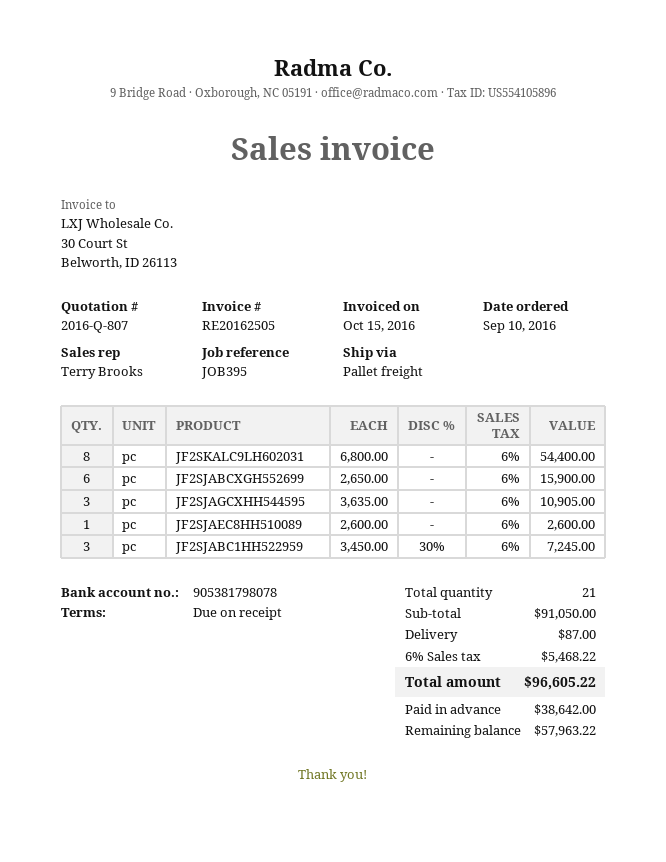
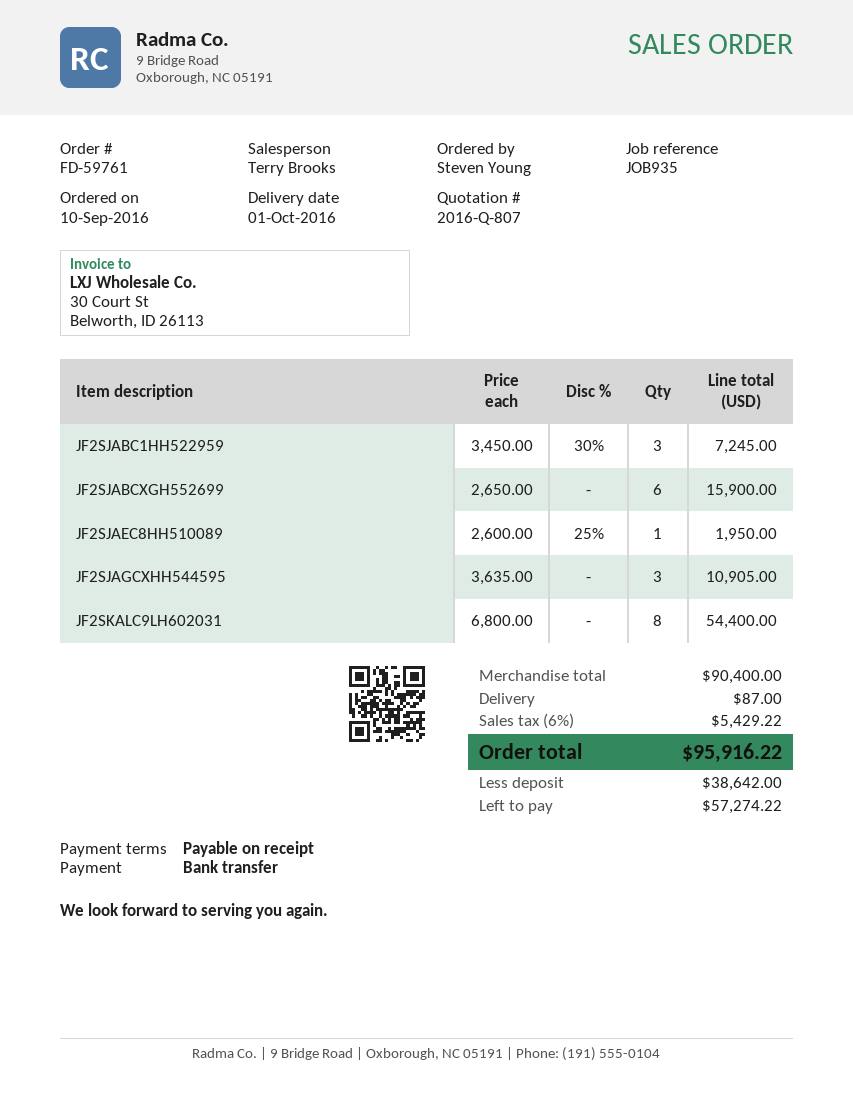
reference: JOB395 -> JOB935
JF2SJAEC8HH510089: 1 x 2600.00 = 2600.00 -> 1 x 2600.00 - 25% = 1950.00
subtotal: 91050.00 -> 90400.00
tax: 6% = 5468.22 -> 6% = 5429.22
total: 96605.22 -> 95916.22
balance: 57963.22 -> 57274.22

